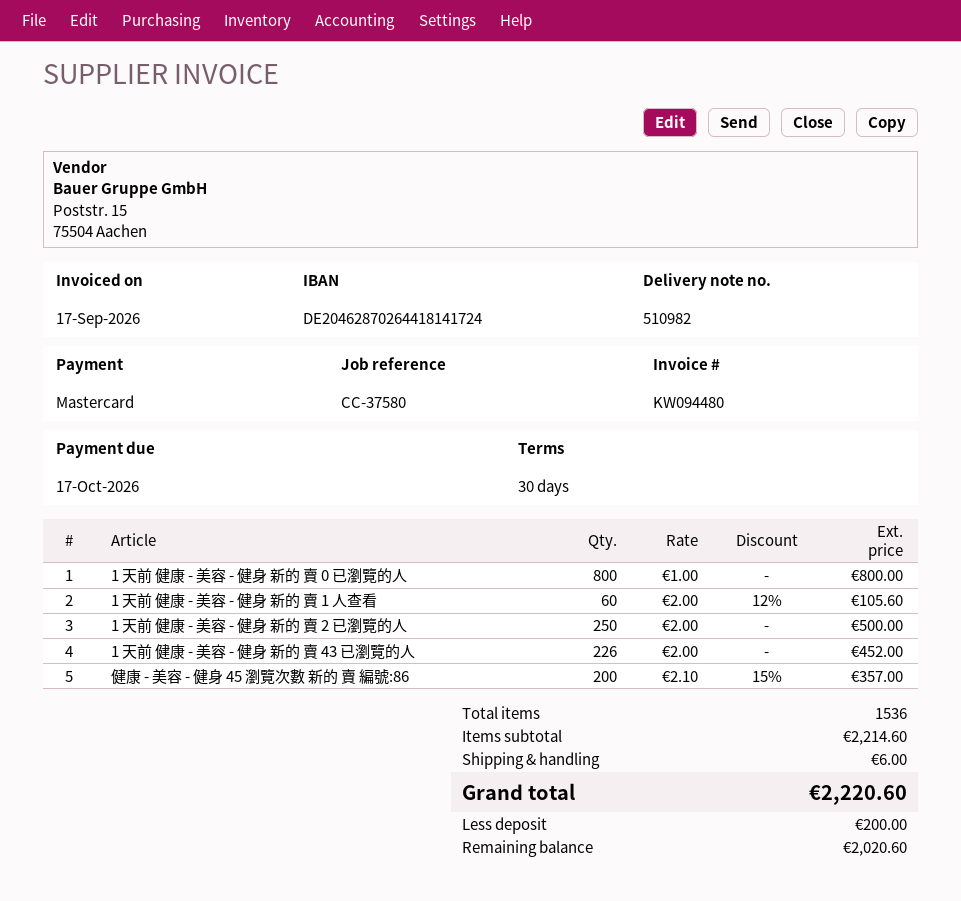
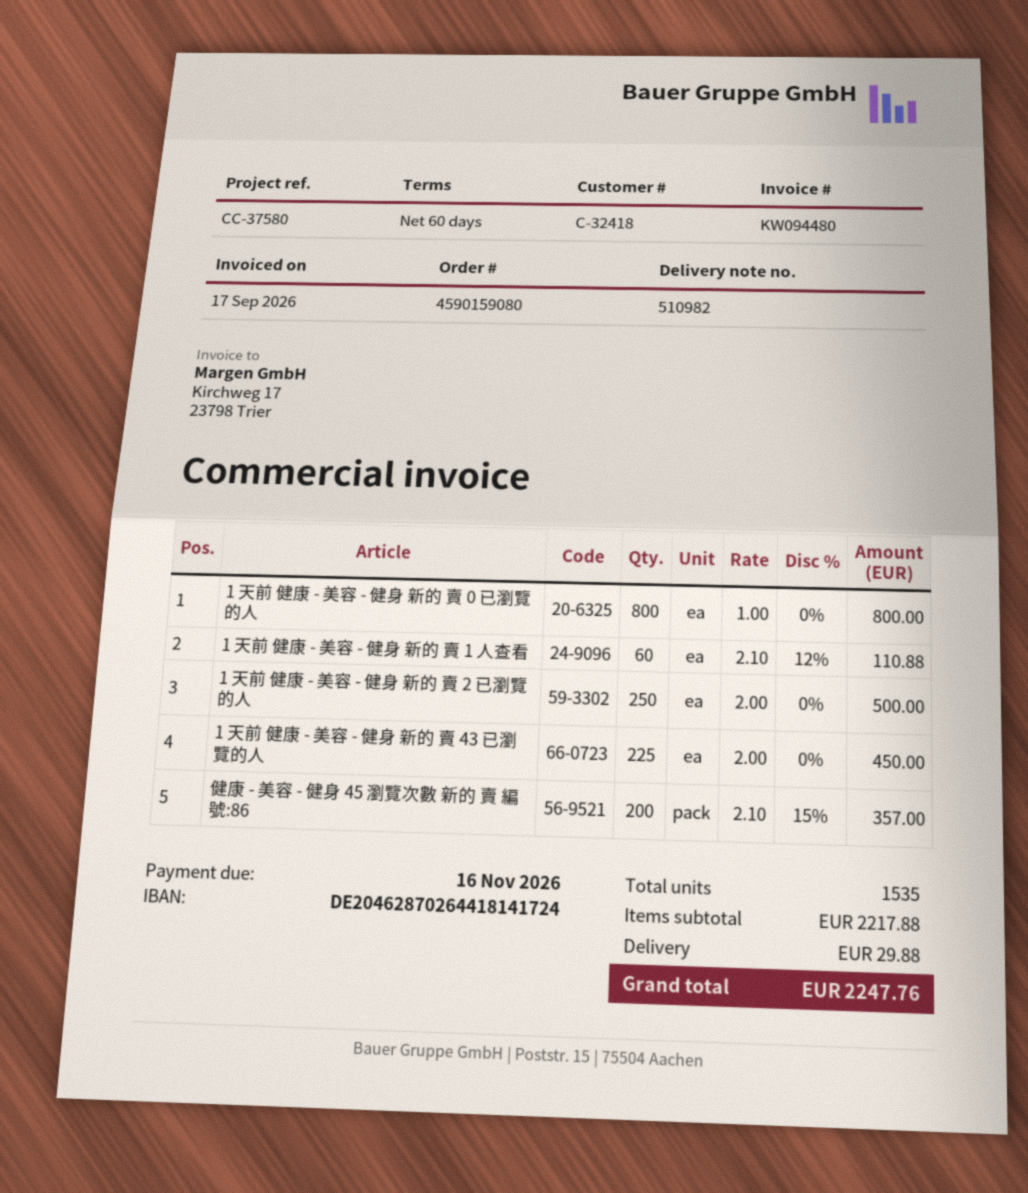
payment terms: 30 days -> 60 days
due date: 2026-10-17 -> 2026-11-16
1 天前 健康 - 美容 - 健身 新的 賣 1 人查看: 60 x 2.00 - 12% = 105.60 -> 60 x 2.10 - 12% = 110.88
1 天前 健康 - 美容 - 健身 新的 賣 43 已瀏覽的人: 226 x 2.00 = 452.00 -> 225 x 2.00 = 450.00
total quantity: 1536 -> 1535
subtotal: 2214.60 -> 2217.88
shipping: 6.00 -> 29.88
total: 2220.60 -> 2247.76

